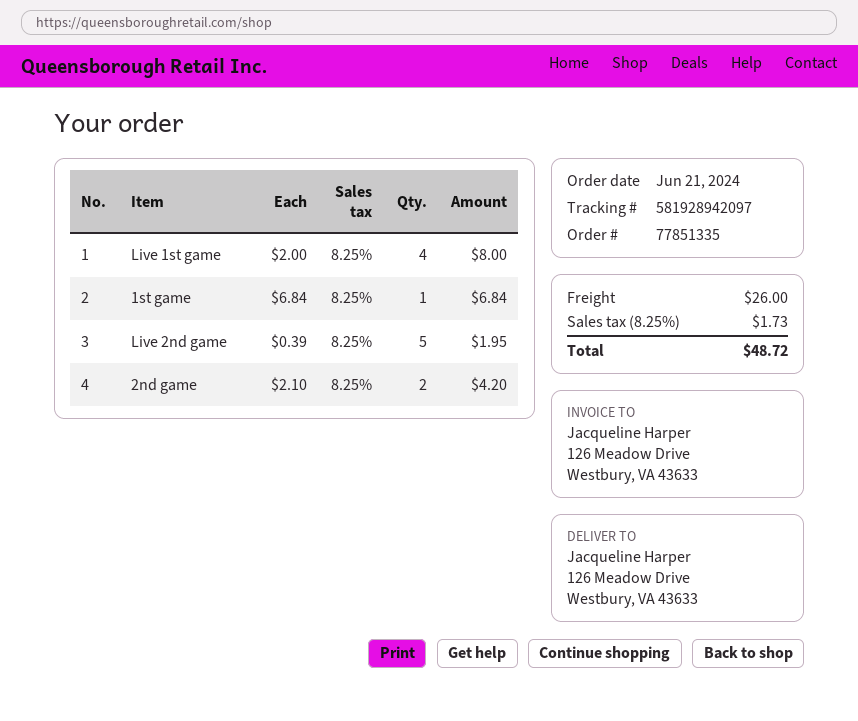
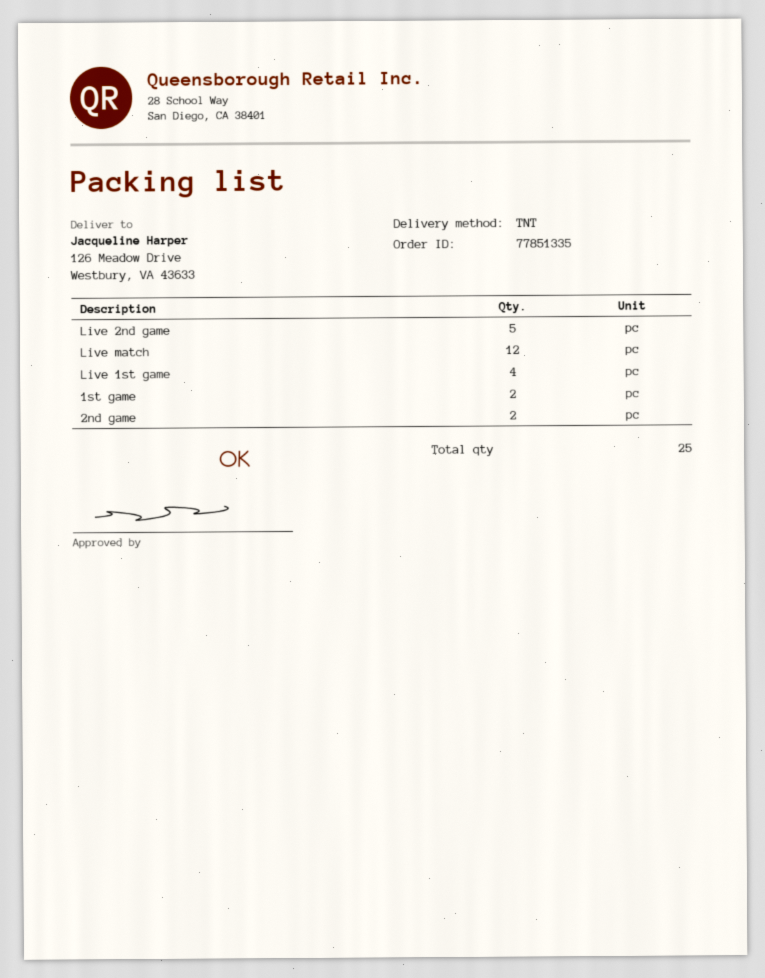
1st game: 1 -> 2
Live match: none -> 12

